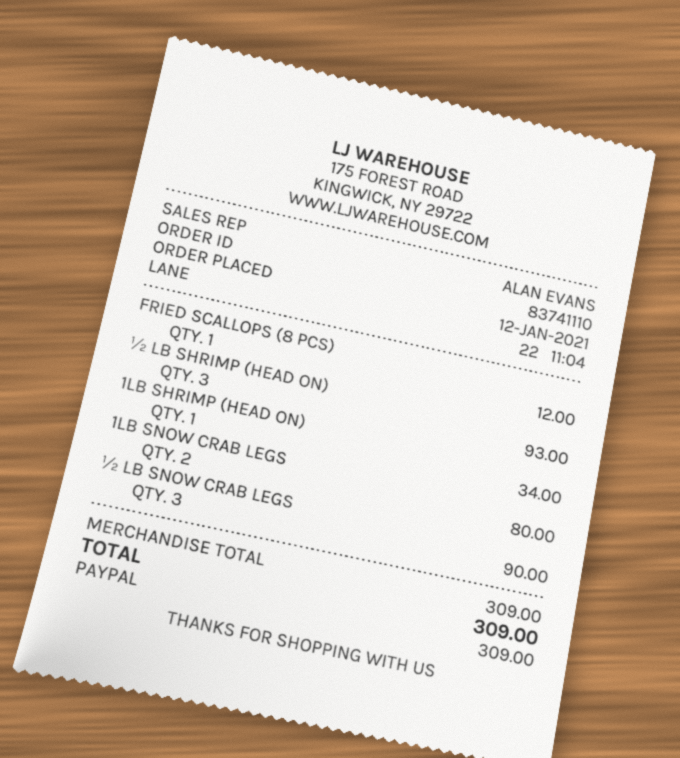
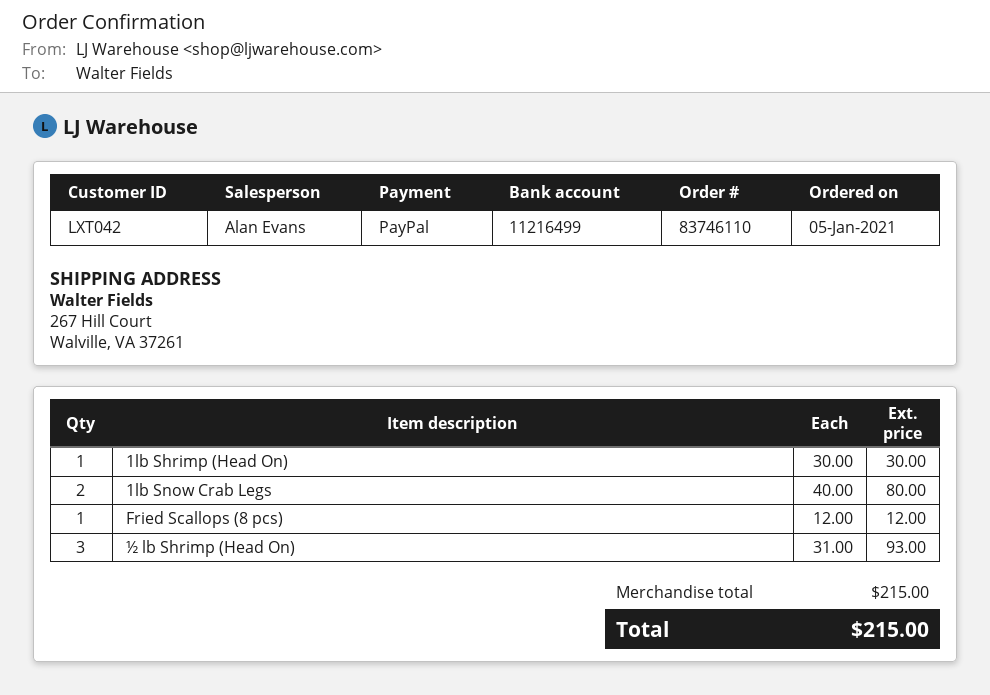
order number: 83741110 -> 83746110
order date: 2021-01-12 -> 2021-01-05
1LB SHRIMP (HEAD ON): 1 for 34.00 -> 1 for 30.00
½ LB SNOW CRAB LEGS: 3 for 90.00 -> none
subtotal: 309.00 -> 215.00
total: 309.00 -> 215.00

